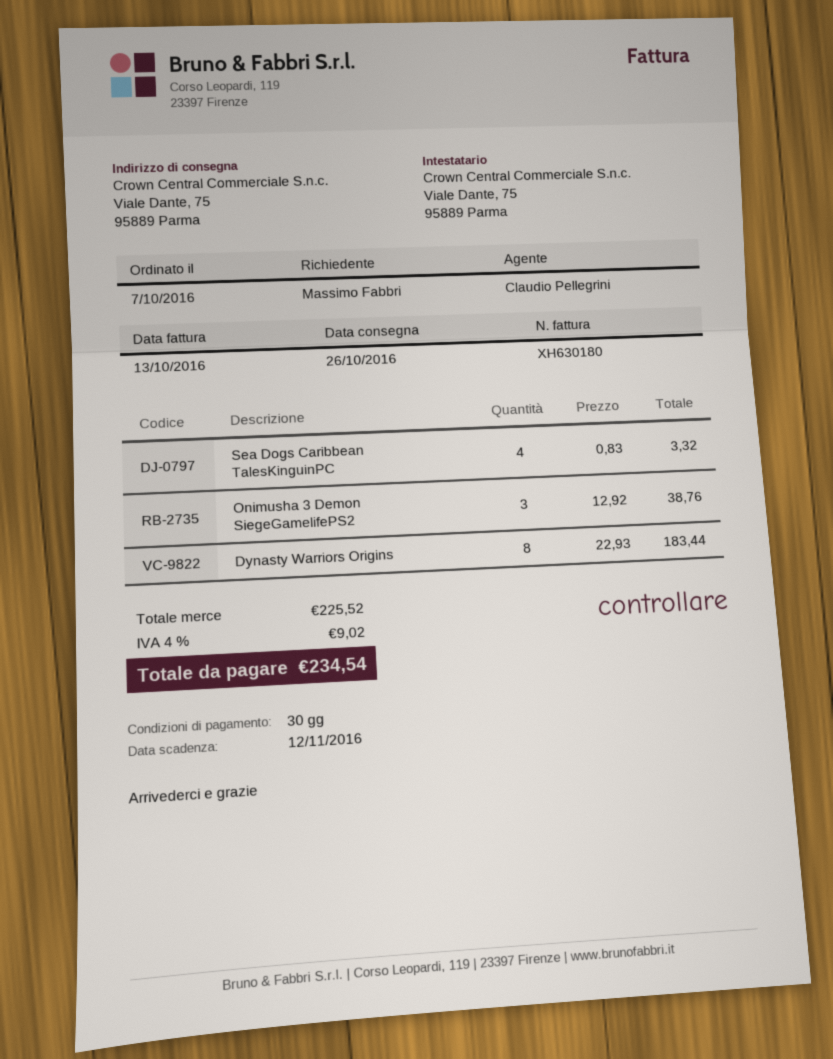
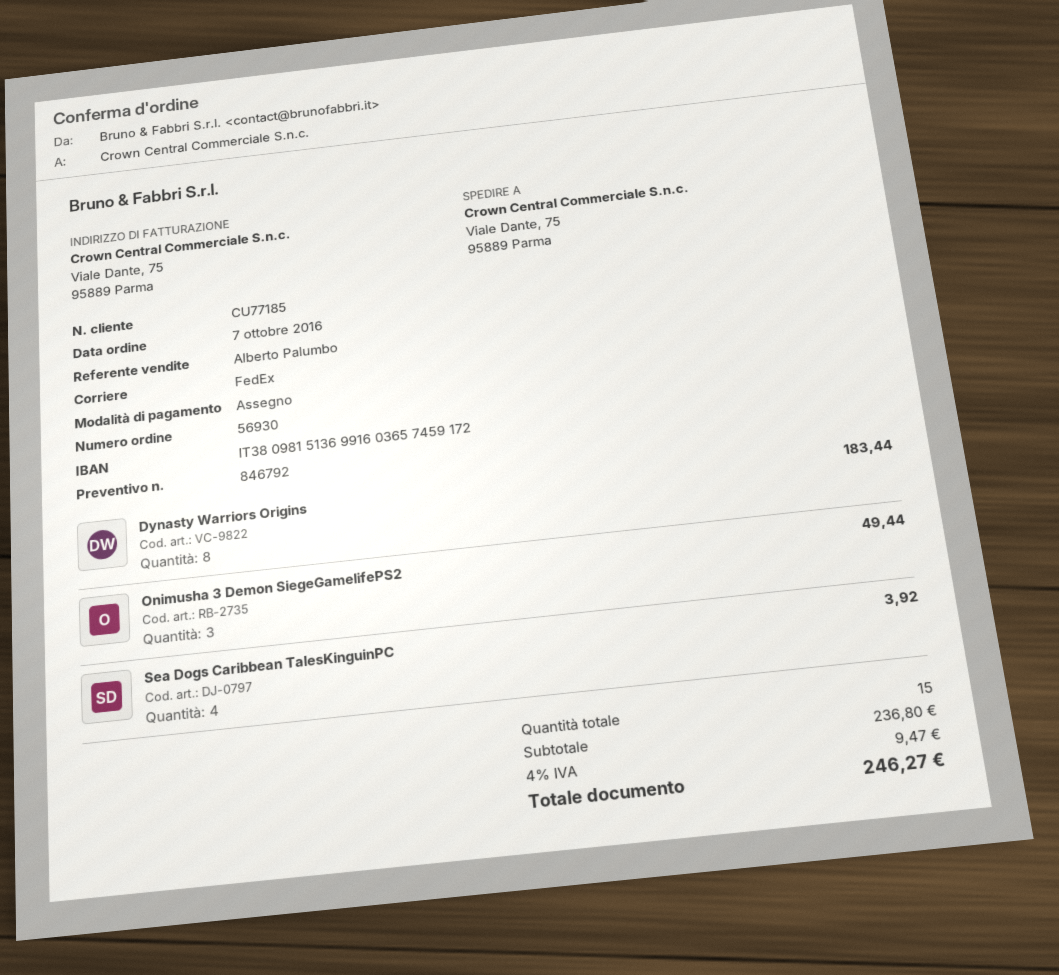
sales rep: Claudio Pellegrini -> Alberto Palumbo
Sea Dogs Caribbean TalesKinguinPC: 4 for 3.32 -> 4 for 3.92
Onimusha 3 Demon SiegeGamelifePS2: 3 for 38.76 -> 3 for 49.44
subtotal: 225.52 -> 236.80
tax: 4% = 9.02 -> 4% = 9.47
total: 234.54 -> 246.27

